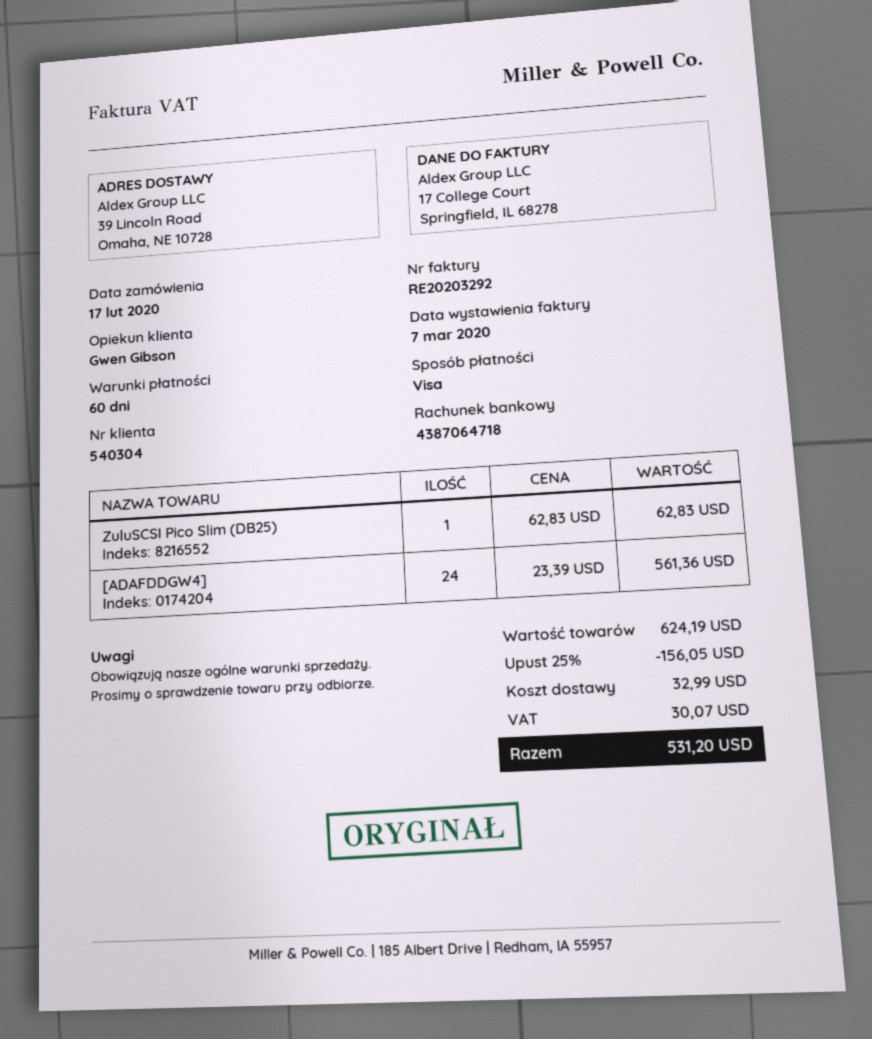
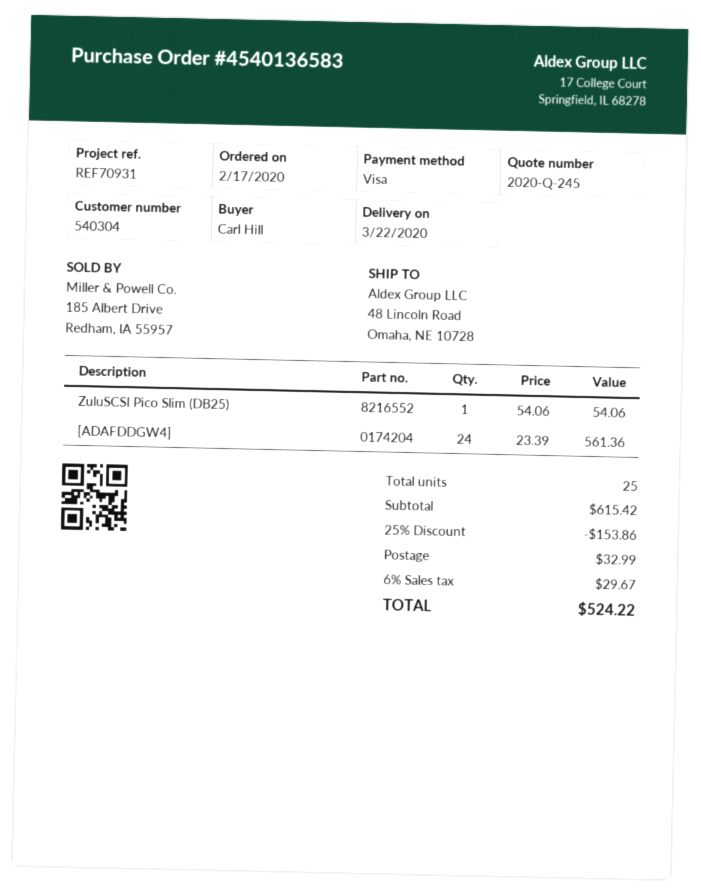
ship to: 39 Lincoln Road, Omaha, NE 10728 -> 48 Lincoln Road, Omaha, NE 10728
ZuluSCSI Pico Slim (DB25): 1 x 62.83 = 62.83 -> 1 x 54.06 = 54.06
subtotal: 624.19 -> 615.42
discount: 25% = 156.05 -> 25% = 153.86
tax: 30.07 -> 29.67
total: 531.20 -> 524.22

